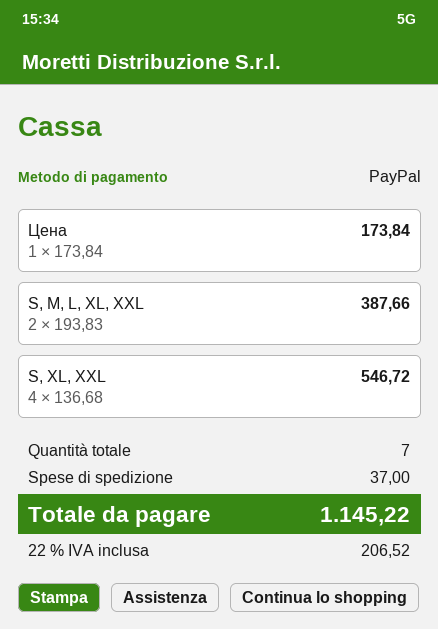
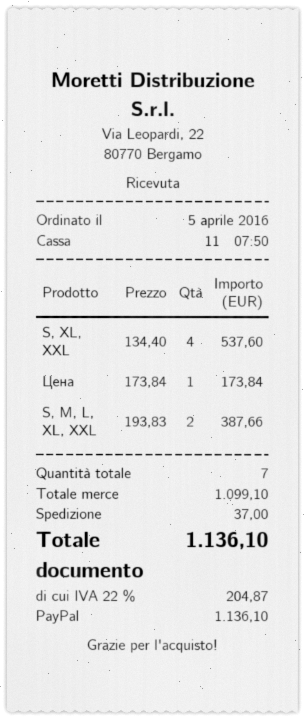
S, XL, XXL: 4 x 136.68 = 546.72 -> 4 x 134.40 = 537.60
tax: 22% = 206.52 -> 22% = 204.87
total: 1145.22 -> 1136.10

